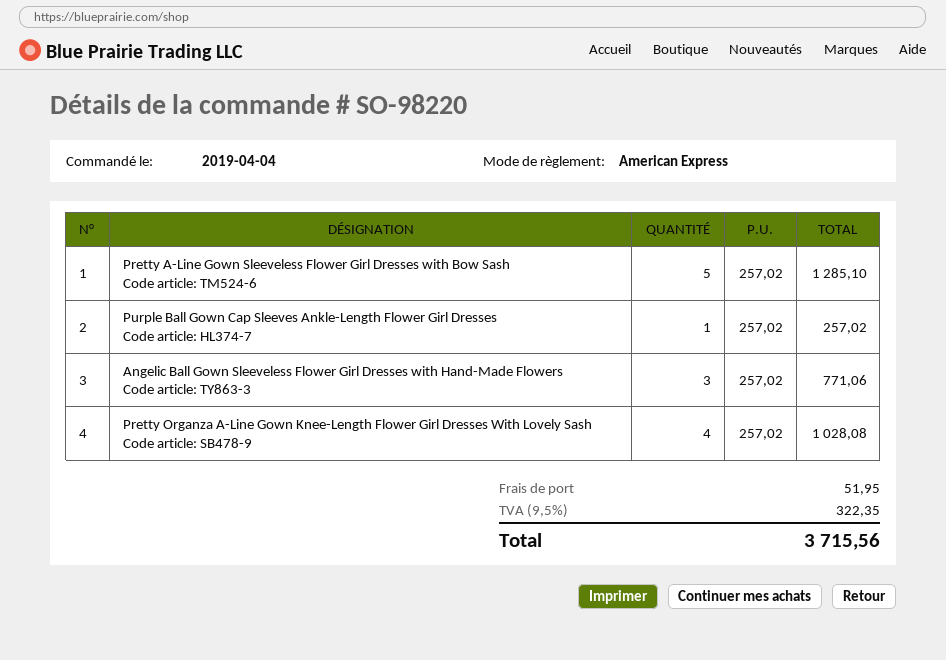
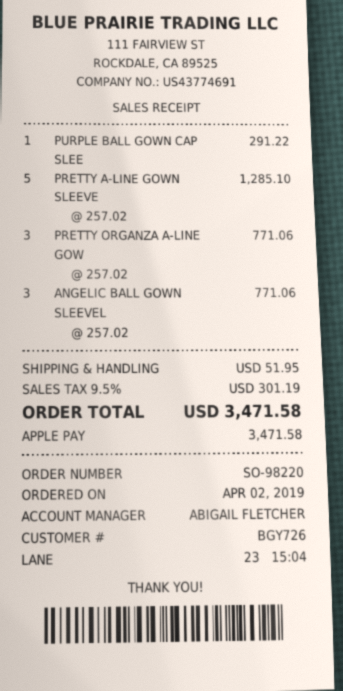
order date: 2019-04-04 -> 2019-04-02
payment method: American Express -> Apple Pay
Purple Ball Gown Cap Sleeves Ankle-Length Flower Girl Dresses: 1 x 257.02 = 257.02 -> 1 x 291.22 = 291.22
Pretty Organza A-Line Gown Knee-Length Flower Girl Dresses With Lovely Sash: 4 x 257.02 = 1028.08 -> 3 x 257.02 = 771.06
tax: 9.5% = 322.35 -> 9.5% = 301.19
total: 3715.56 -> 3471.58

